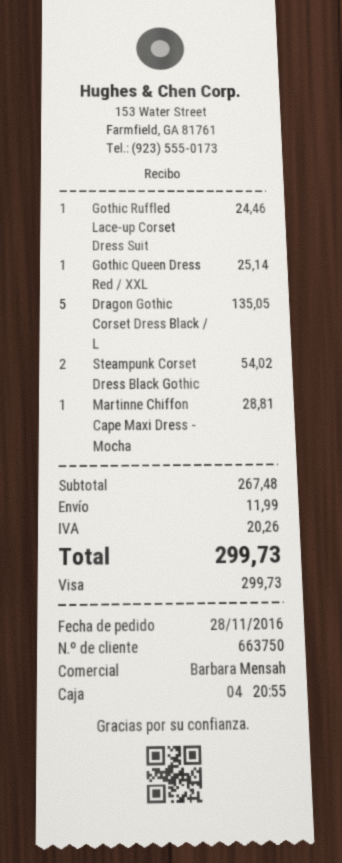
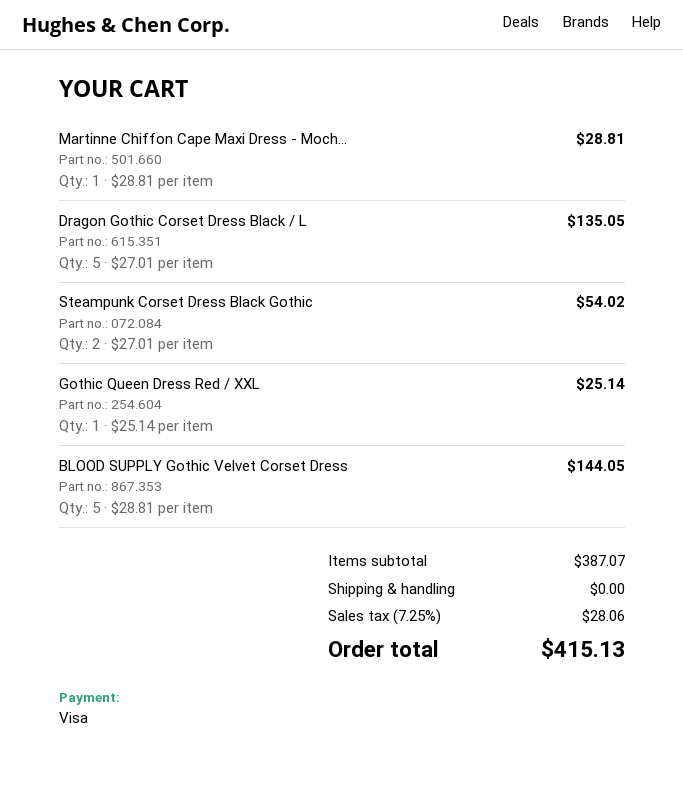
Gothic Ruffled Lace-up Corset Dress Suit: 1 for 24.46 -> none
BLOOD SUPPLY Gothic Velvet Corset Dress: none -> 5 for 144.05
subtotal: 267.48 -> 387.07
shipping: 11.99 -> 0.00
tax: 20.26 -> 28.06
total: 299.73 -> 415.13

